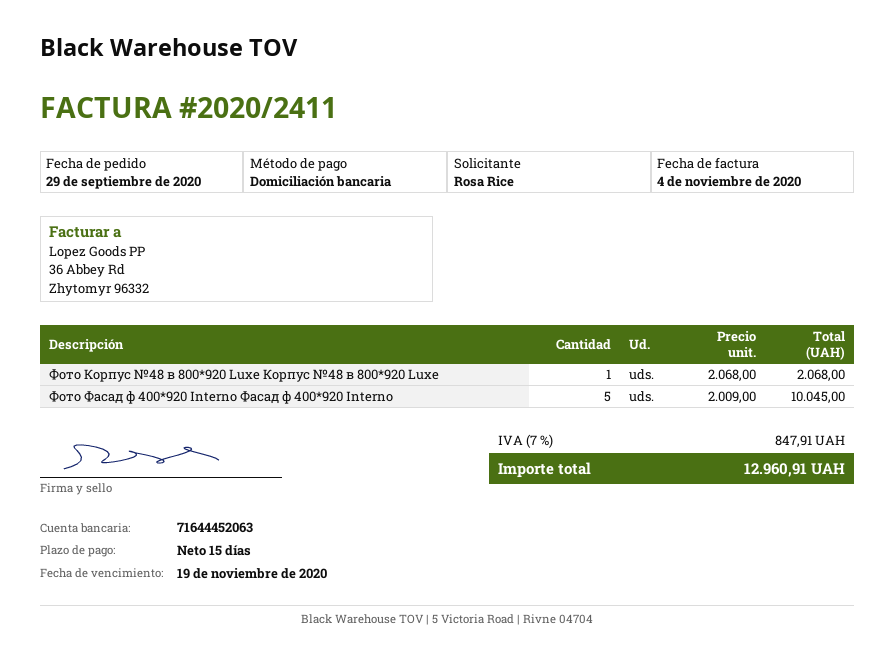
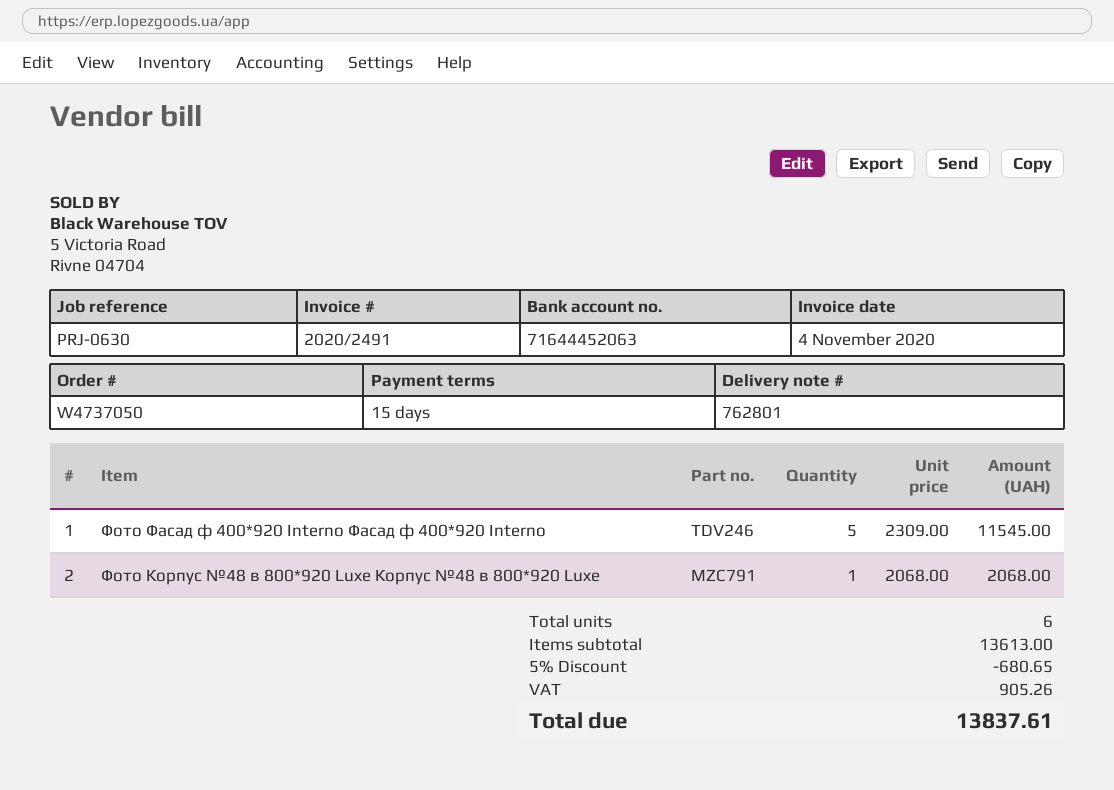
invoice number: 2020/2411 -> 2020/2491
Фото Фасад ф 400*920 Interno Фасад ф 400*920 Interno: 5 x 2009.00 = 10045.00 -> 5 x 2309.00 = 11545.00
discount: none -> 5% = 680.65
tax: 847.91 -> 905.26
total: 12960.91 -> 13837.61

